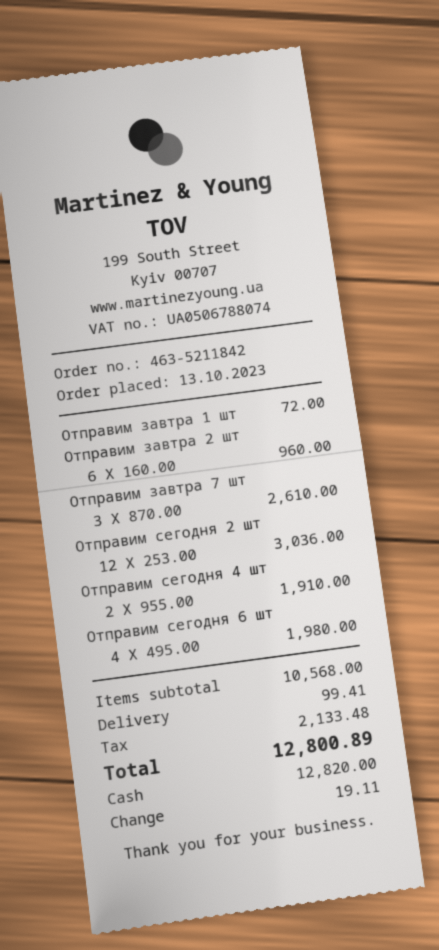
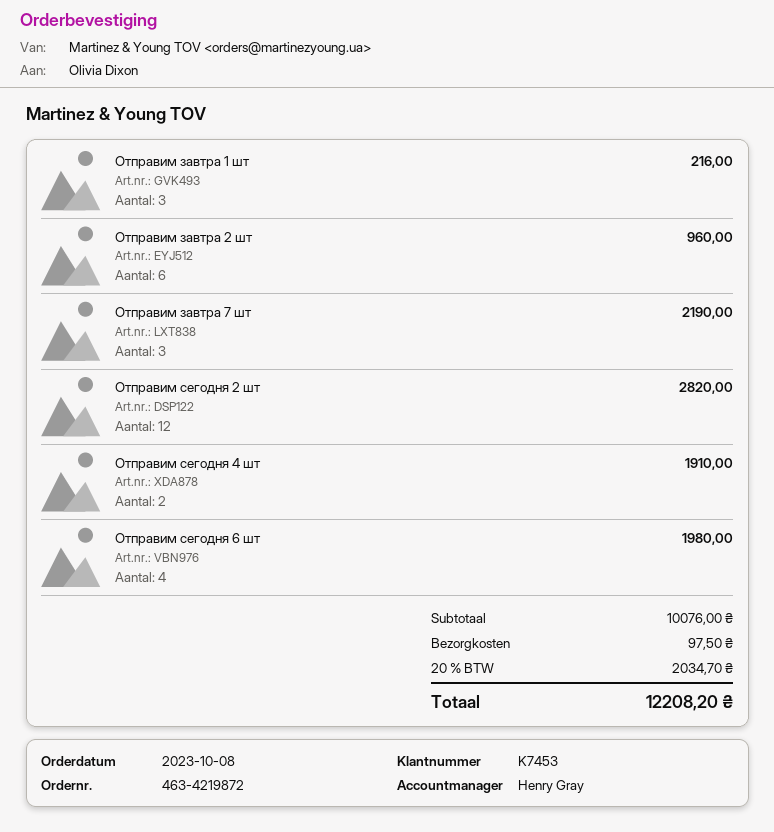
order number: 463-5211842 -> 463-4219872
order date: 2023-10-13 -> 2023-10-08
Отправим завтра 1 шт: 1 for 72.00 -> 3 for 216.00
Отправим завтра 7 шт: 3 for 2610.00 -> 3 for 2190.00
Отправим сегодня 2 шт: 12 for 3036.00 -> 12 for 2820.00
subtotal: 10568.00 -> 10076.00
shipping: 99.41 -> 97.50
tax: 2133.48 -> 2034.70
total: 12800.89 -> 12208.20

